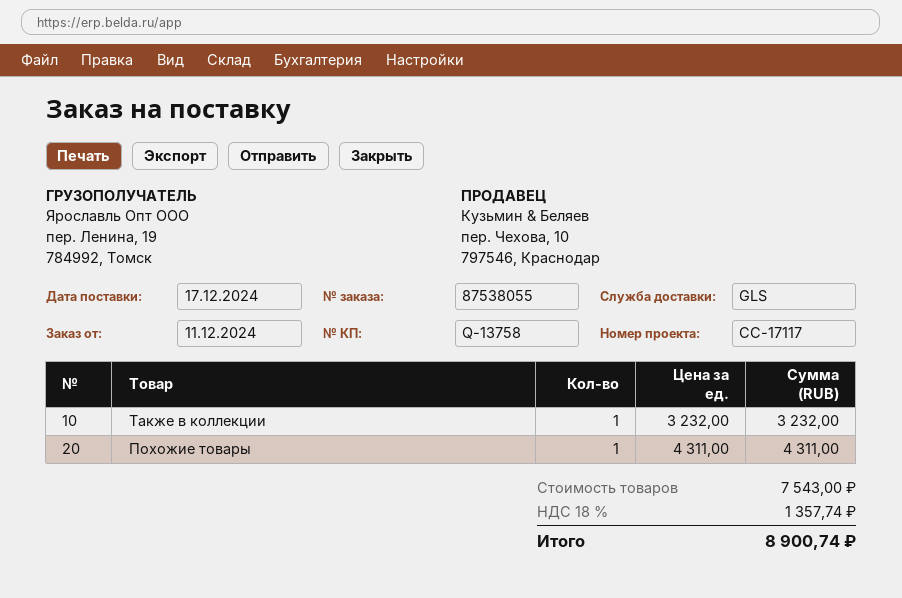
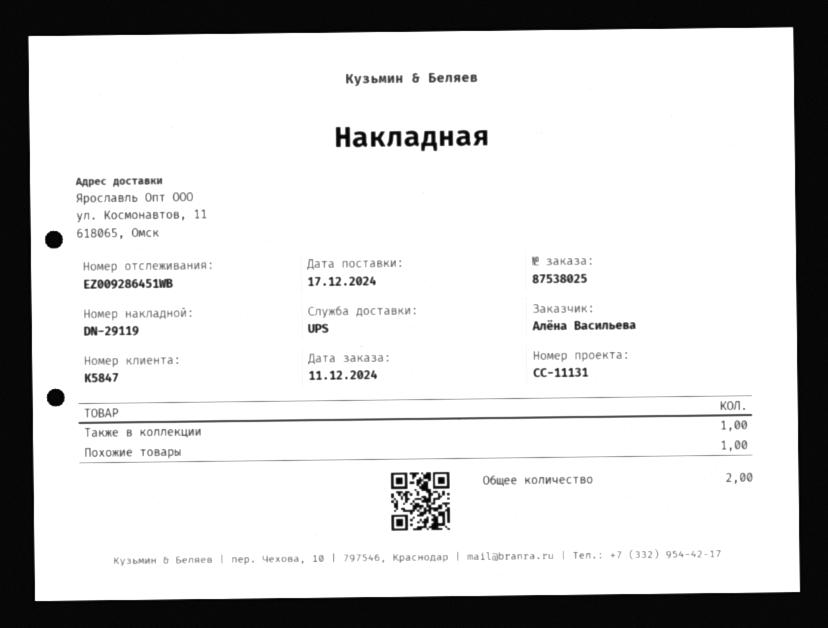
order number: 87538055 -> 87538025
reference: CC-17117 -> CC-11131
shipping method: GLS -> UPS
ship to: пер. Ленина, 19, 784992, Томск -> ул. Космонавтов, 11, 618065, Омск

